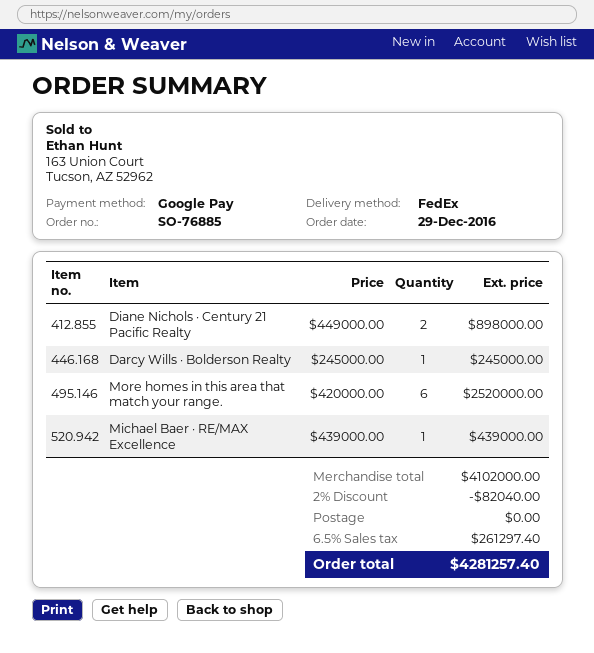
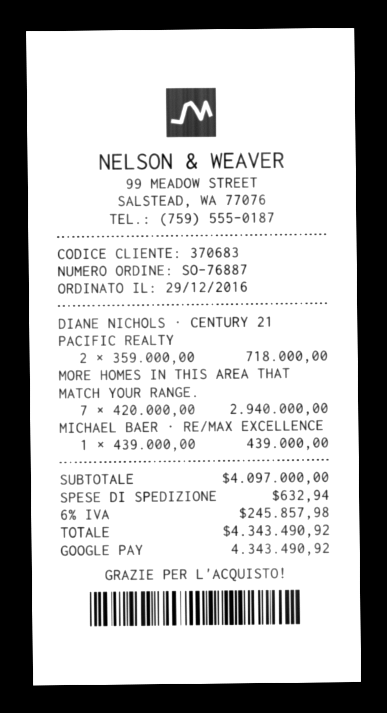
order number: SO-76885 -> SO-76887
Diane Nichols · Century 21 Pacific Realty: 2 x 449000.00 = 898000.00 -> 2 x 359000.00 = 718000.00
Darcy Wills · Bolderson Realty: 1 x 245000.00 = 245000.00 -> none
More homes in this area that match your range.: 6 x 420000.00 = 2520000.00 -> 7 x 420000.00 = 2940000.00
subtotal: 4102000.00 -> 4097000.00
discount: 2% = 82040.00 -> none
shipping: 0.00 -> 632.94
tax: 6.5% = 261297.40 -> 6% = 245857.98
total: 4281257.40 -> 4343490.92

